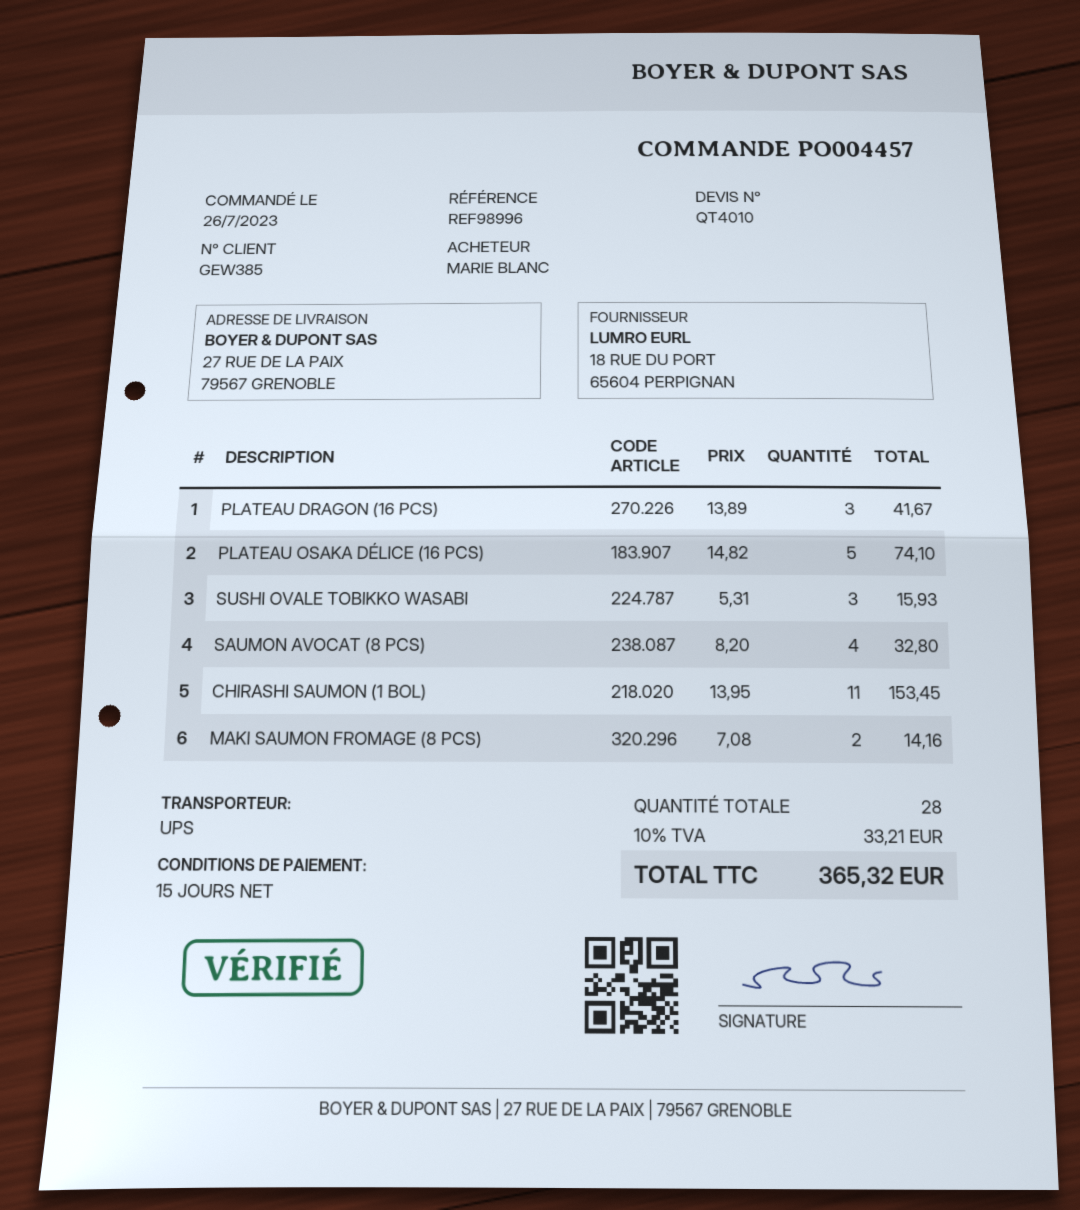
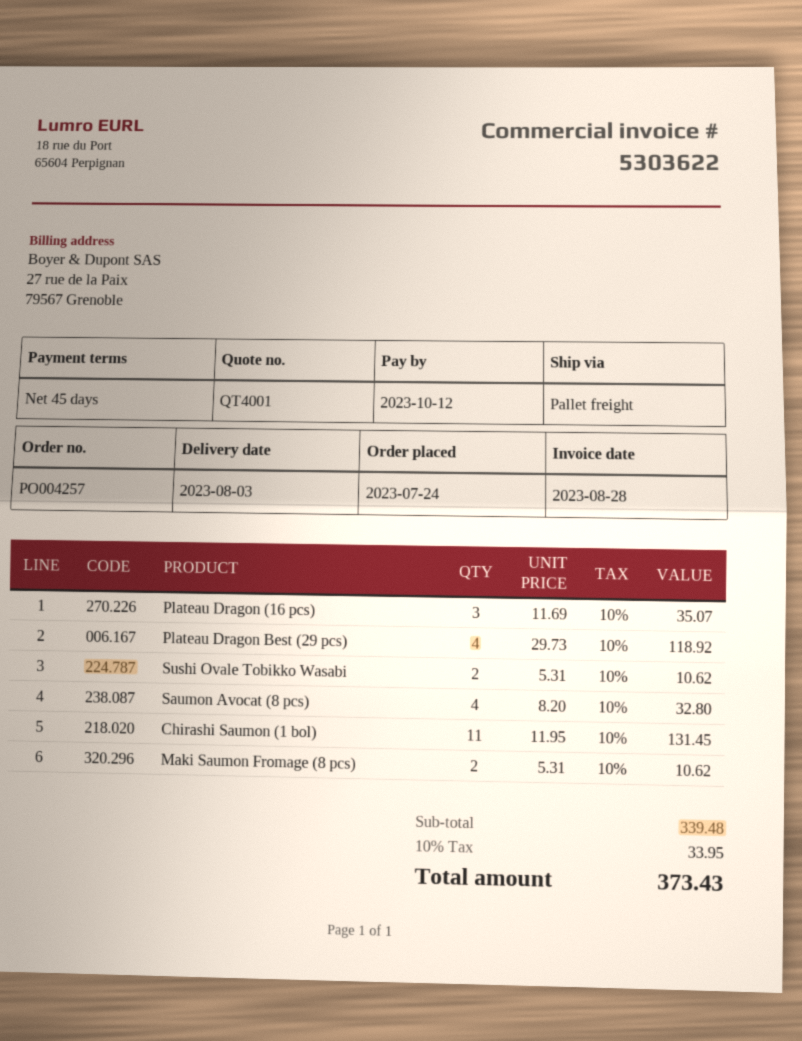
quote number: QT4010 -> QT4001
order number: PO004457 -> PO004257
order date: 2023-07-26 -> 2023-07-24
payment terms: 15 days -> 45 days
shipping method: UPS -> pallet freight
PLATEAU DRAGON (16 PCS): 3 x 13.89 = 41.67 -> 3 x 11.69 = 35.07
PLATEAU OSAKA DÉLICE (16 PCS): 5 x 14.82 = 74.10 -> none
SUSHI OVALE TOBIKKO WASABI: 3 x 5.31 = 15.93 -> 2 x 5.31 = 10.62
CHIRASHI SAUMON (1 BOL): 11 x 13.95 = 153.45 -> 11 x 11.95 = 131.45
MAKI SAUMON FROMAGE (8 PCS): 2 x 7.08 = 14.16 -> 2 x 5.31 = 10.62
Plateau Dragon Best (29 pcs): none -> 4 x 29.73 = 118.92
tax: 10% = 33.21 -> 10% = 33.95
total: 365.32 -> 373.43

